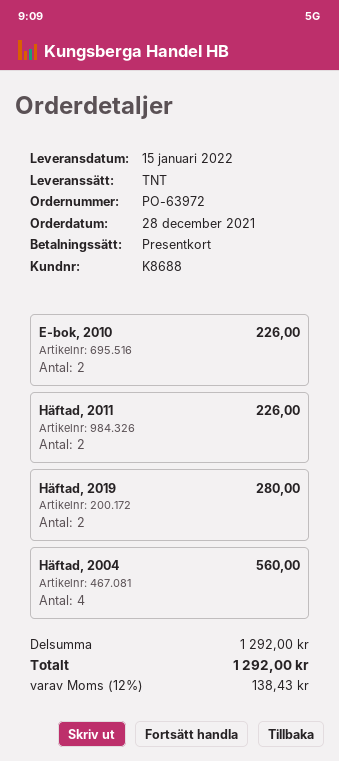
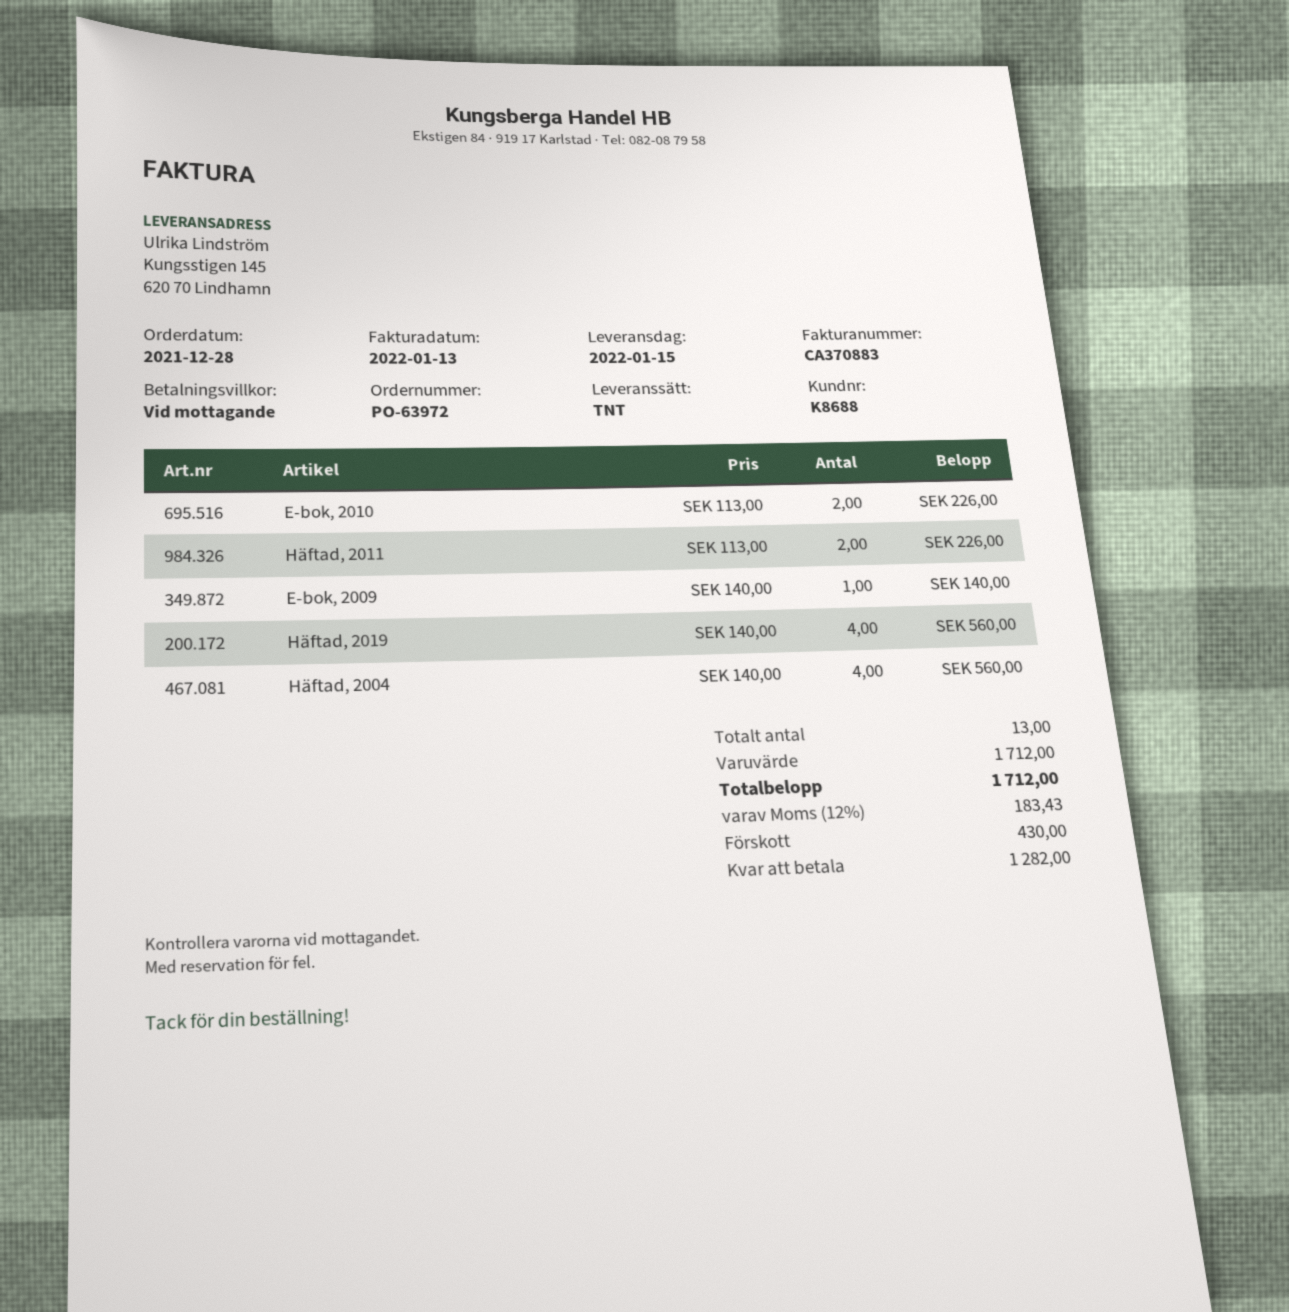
Häftad, 2019: 2 for 280.00 -> 4 for 560.00
E-bok, 2009: none -> 1 for 140.00
subtotal: 1292.00 -> 1712.00
tax: 12% = 138.43 -> 12% = 183.43
total: 1292.00 -> 1712.00

